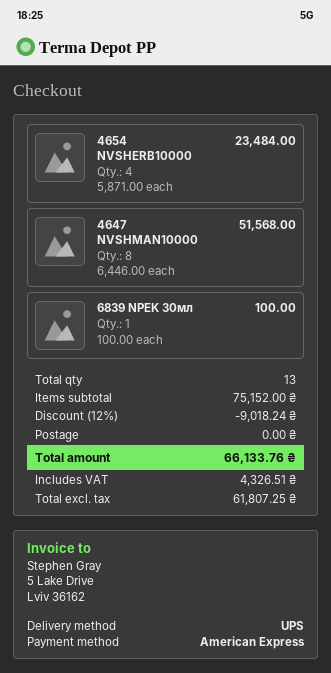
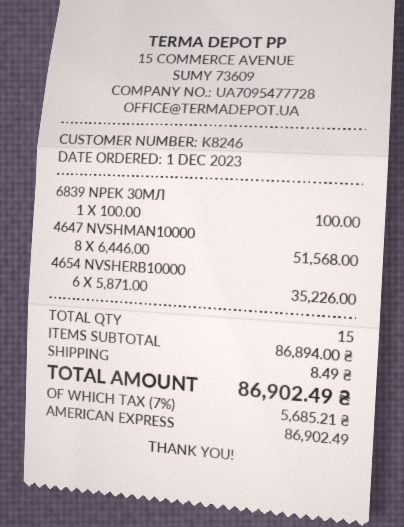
4654 NVSHERB10000: 4 x 5871.00 = 23484.00 -> 6 x 5871.00 = 35226.00
total quantity: 13 -> 15
subtotal: 75152.00 -> 86894.00
discount: 12% = 9018.24 -> none
shipping: 0.00 -> 8.49
tax: 4326.51 -> 5685.21
total: 66133.76 -> 86902.49

